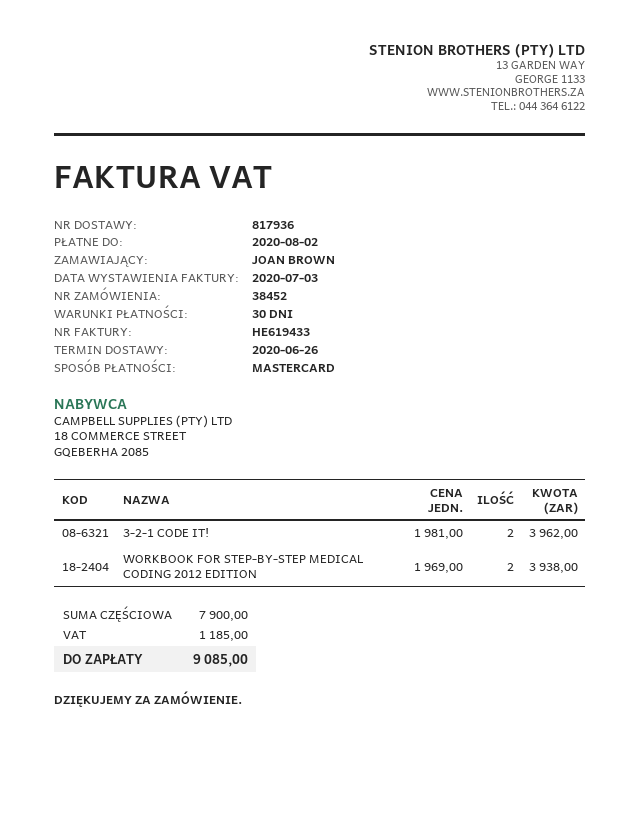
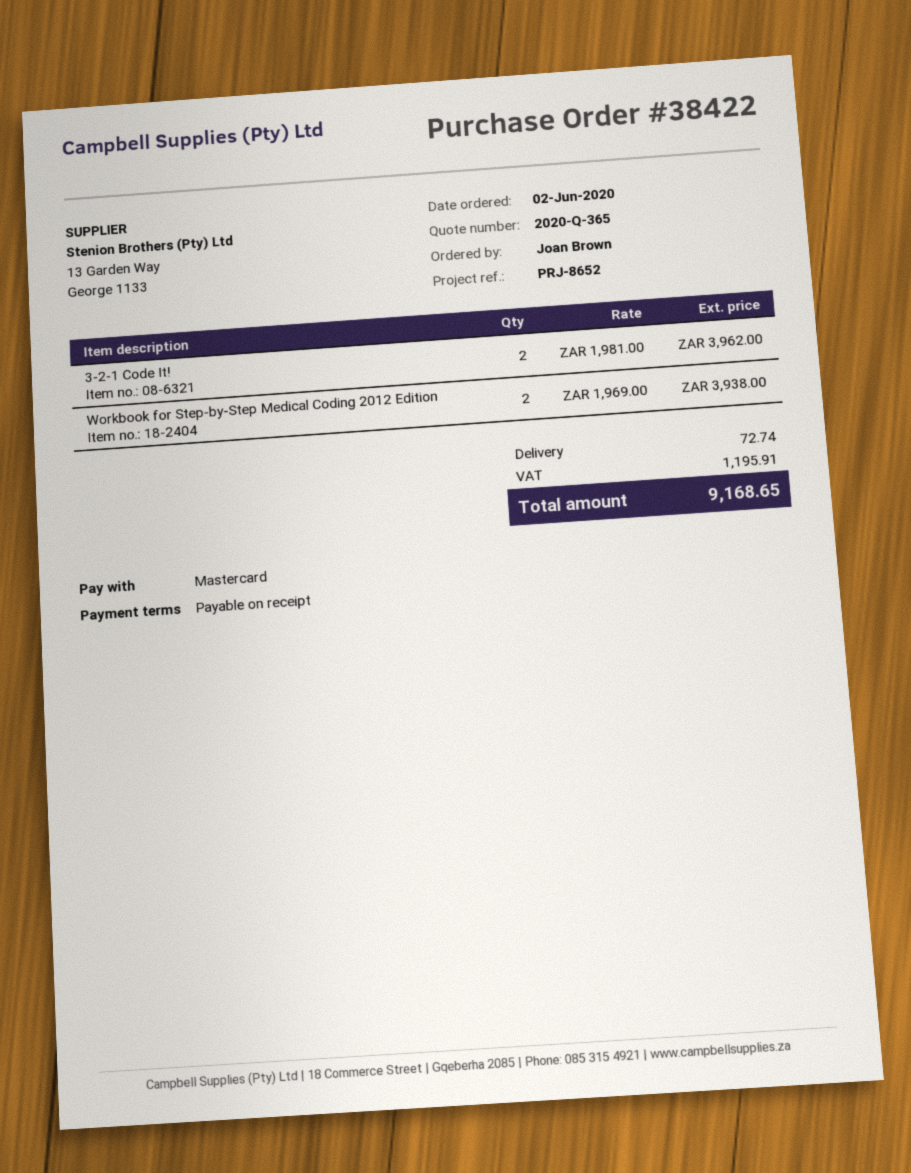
order number: 38452 -> 38422
payment terms: 30 days -> on receipt
shipping: none -> 72.74
tax: 1185.00 -> 1195.91
total: 9085.00 -> 9168.65

